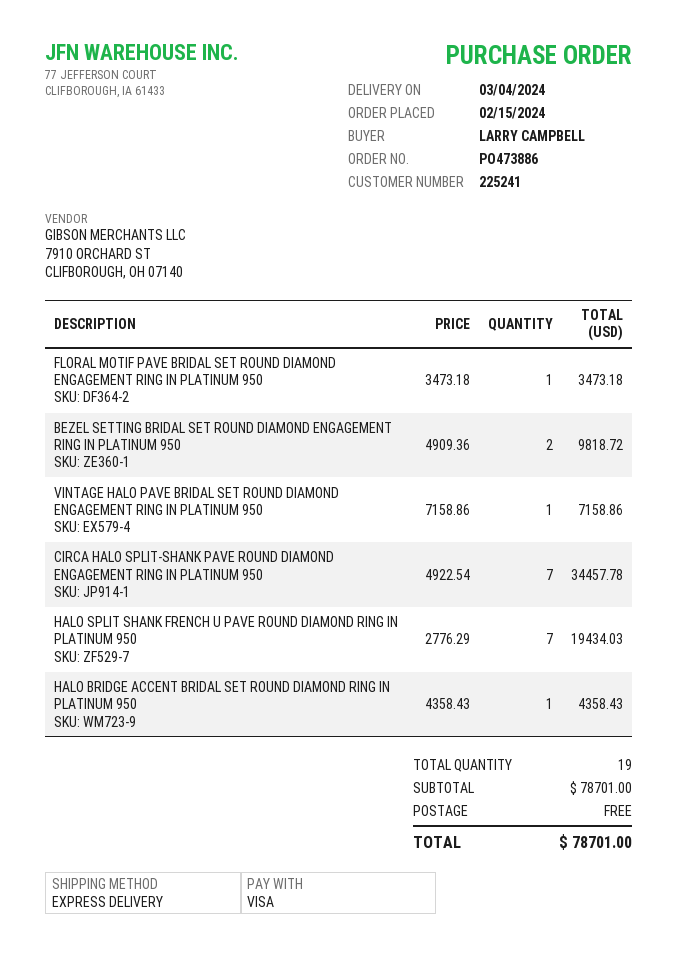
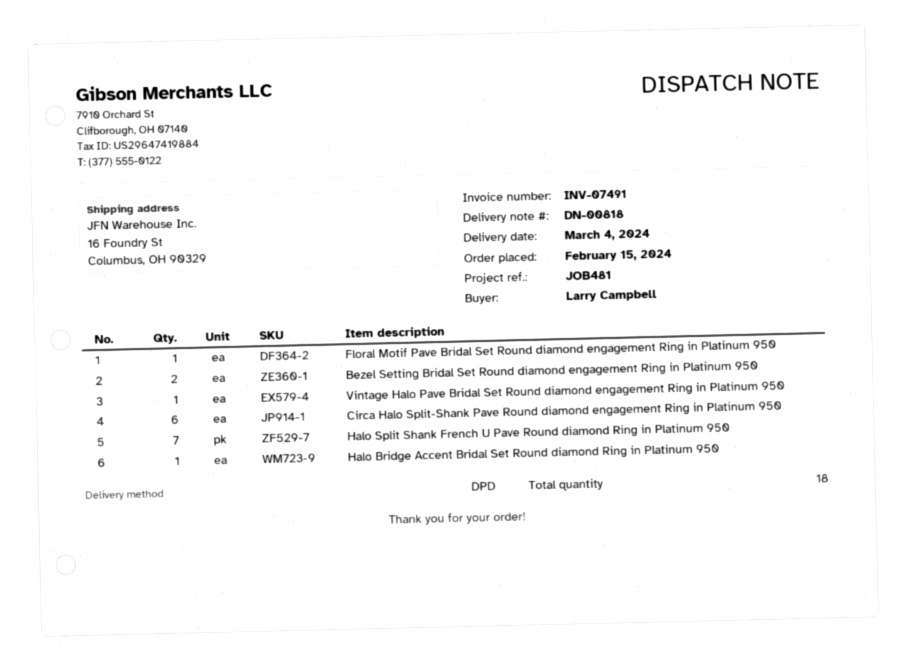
shipping method: express -> DPD
CIRCA HALO SPLIT-SHANK PAVE ROUND DIAMOND ENGAGEMENT RING IN PLATINUM 950: 7 -> 6
total quantity: 19 -> 18

